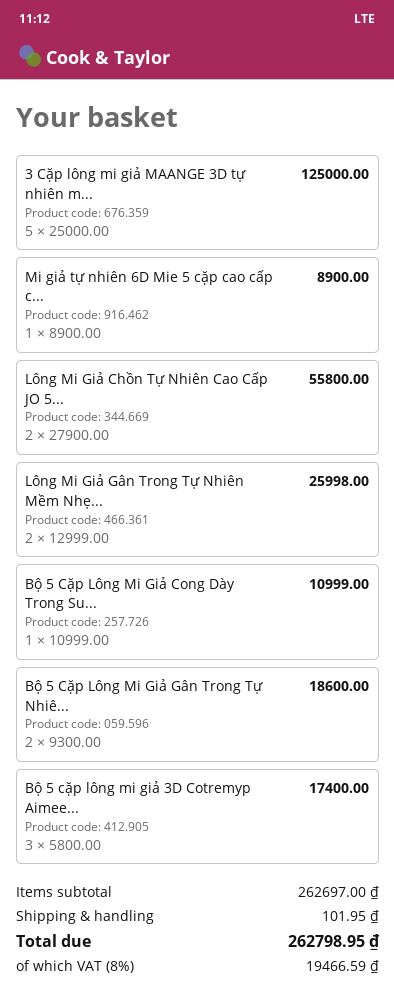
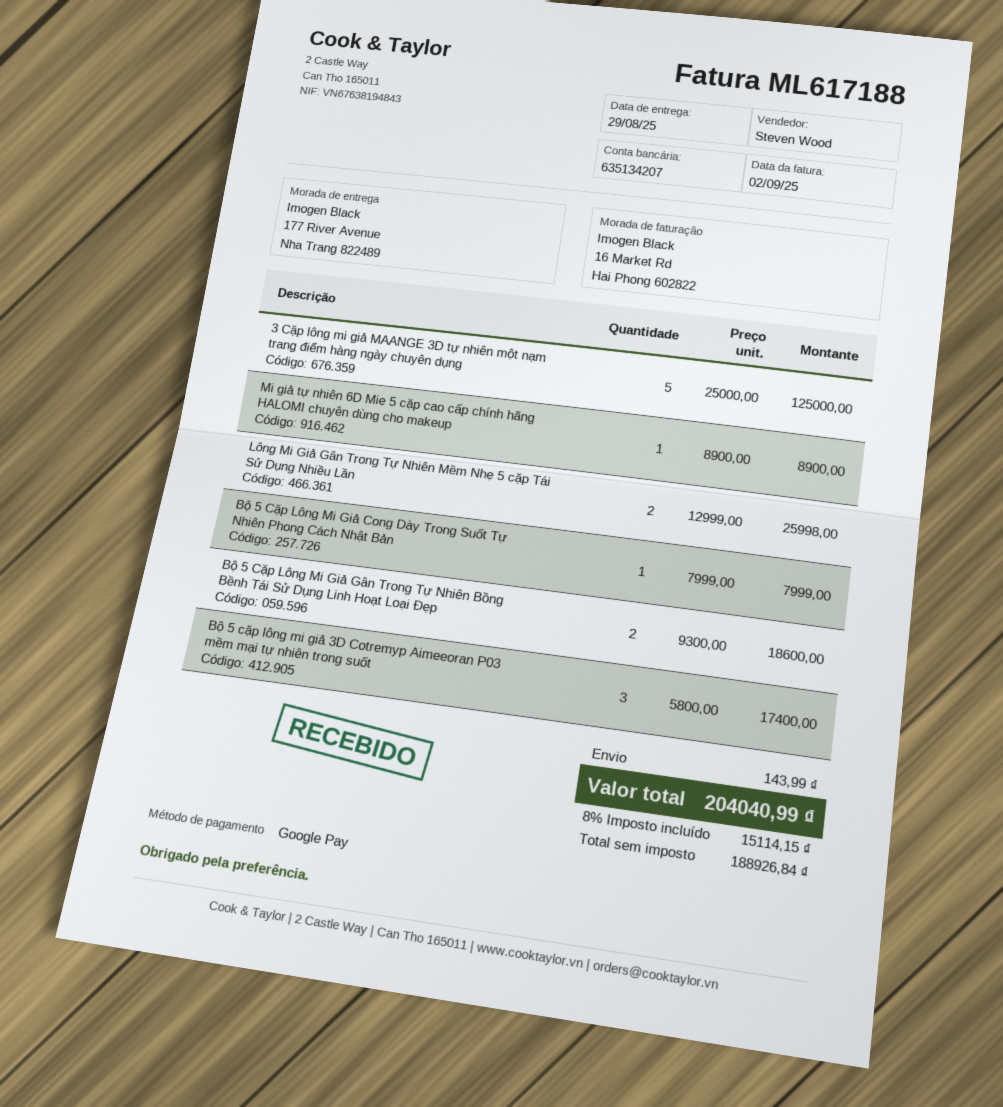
Lông Mi Giả Chồn Tự Nhiên Cao Cấp JO 5...: 2 x 27900.00 = 55800.00 -> none
Bộ 5 Cặp Lông Mi Giả Cong Dày Trong Su...: 1 x 10999.00 = 10999.00 -> 1 x 7999.00 = 7999.00
shipping: 101.95 -> 143.99
tax: 8% = 19466.59 -> 8% = 15114.15
total: 262798.95 -> 204040.99

